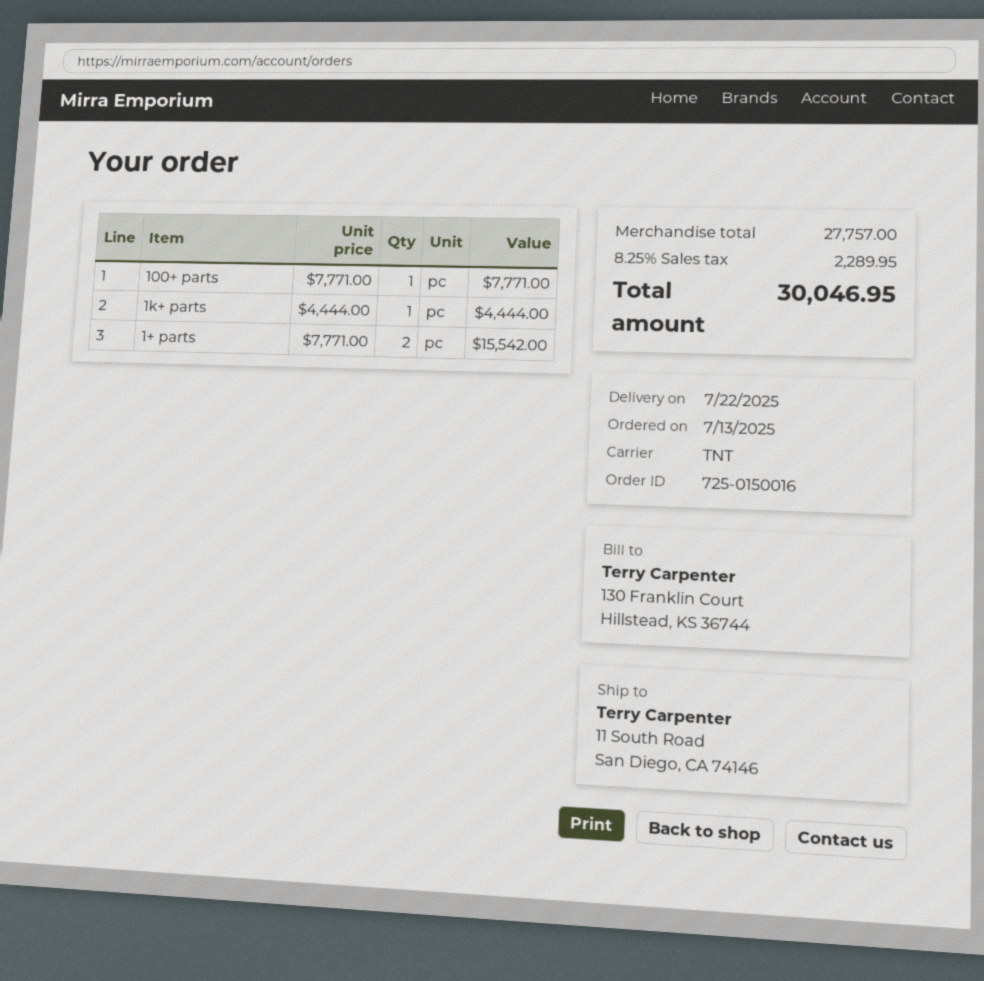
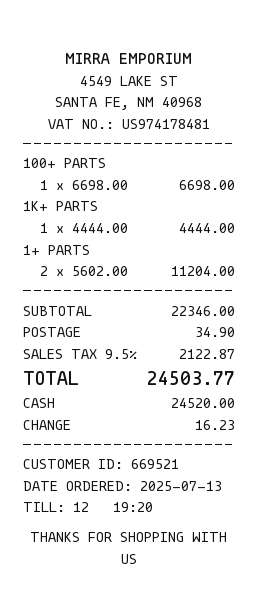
100+ parts: 1 x 7771.00 = 7771.00 -> 1 x 6698.00 = 6698.00
1+ parts: 2 x 7771.00 = 15542.00 -> 2 x 5602.00 = 11204.00
subtotal: 27757.00 -> 22346.00
shipping: none -> 34.90
tax: 8.25% = 2289.95 -> 9.5% = 2122.87
total: 30046.95 -> 24503.77

